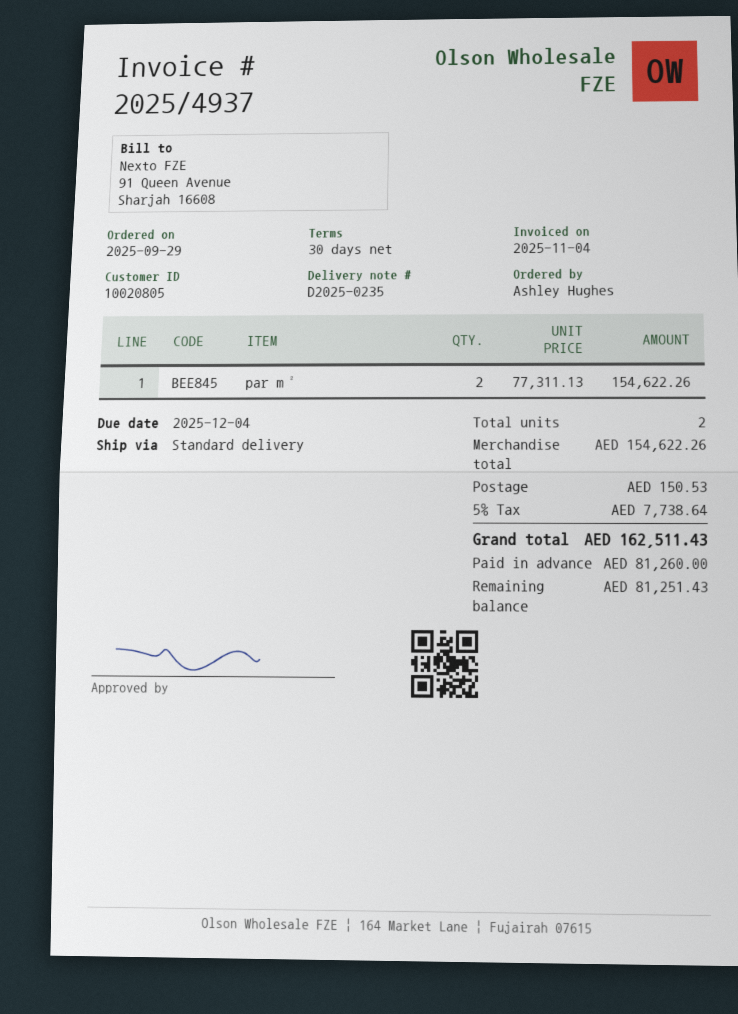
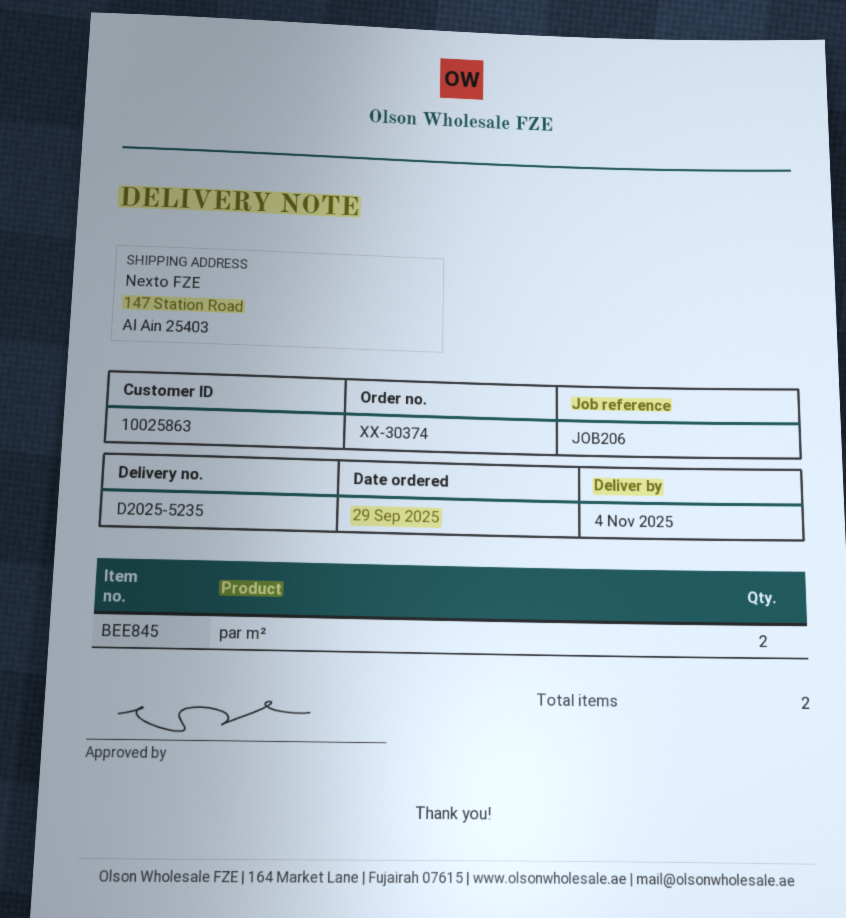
delivery note number: D2025-0235 -> D2025-5235
customer number: 10020805 -> 10025863

